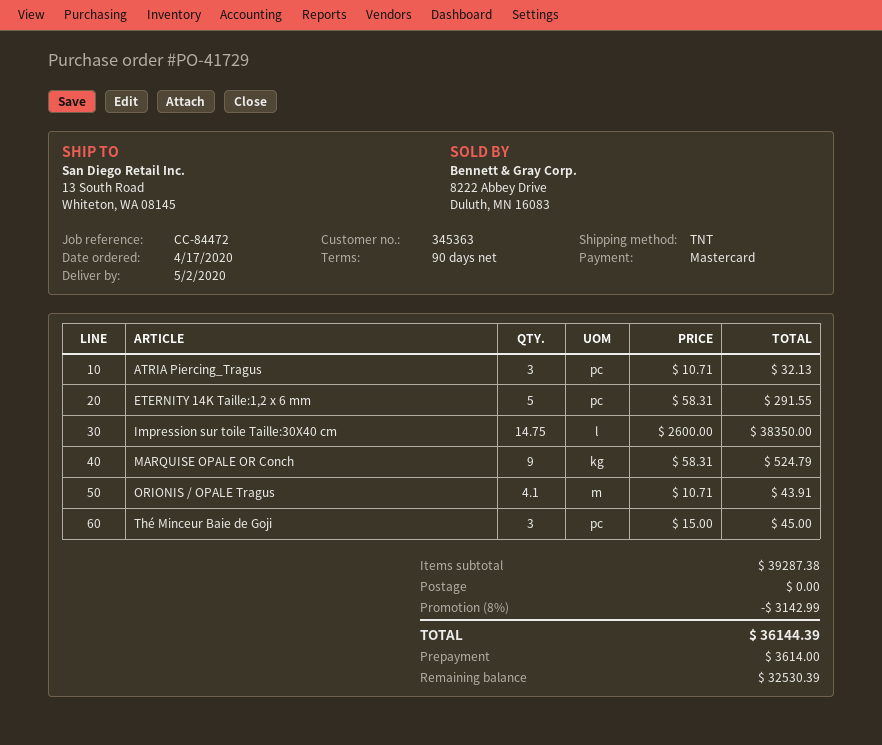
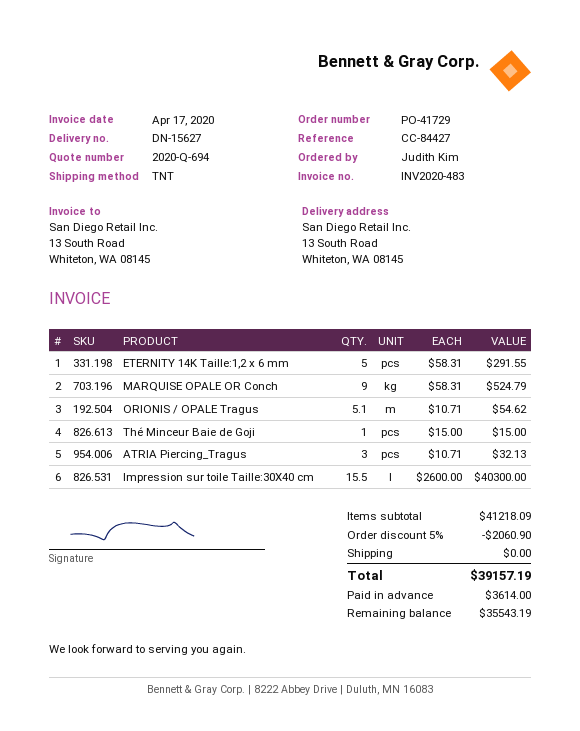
reference: CC-84472 -> CC-84427
Impression sur toile Taille:30X40 cm: 14.75 x 2600.00 = 38350.00 -> 15.5 x 2600.00 = 40300.00
ORIONIS / OPALE Tragus: 4.1 x 10.71 = 43.91 -> 5.1 x 10.71 = 54.62
Thé Minceur Baie de Goji: 3 x 15.00 = 45.00 -> 1 x 15.00 = 15.00
subtotal: 39287.38 -> 41218.09
discount: 8% = 3142.99 -> 5% = 2060.90
total: 36144.39 -> 39157.19
balance: 32530.39 -> 35543.19

